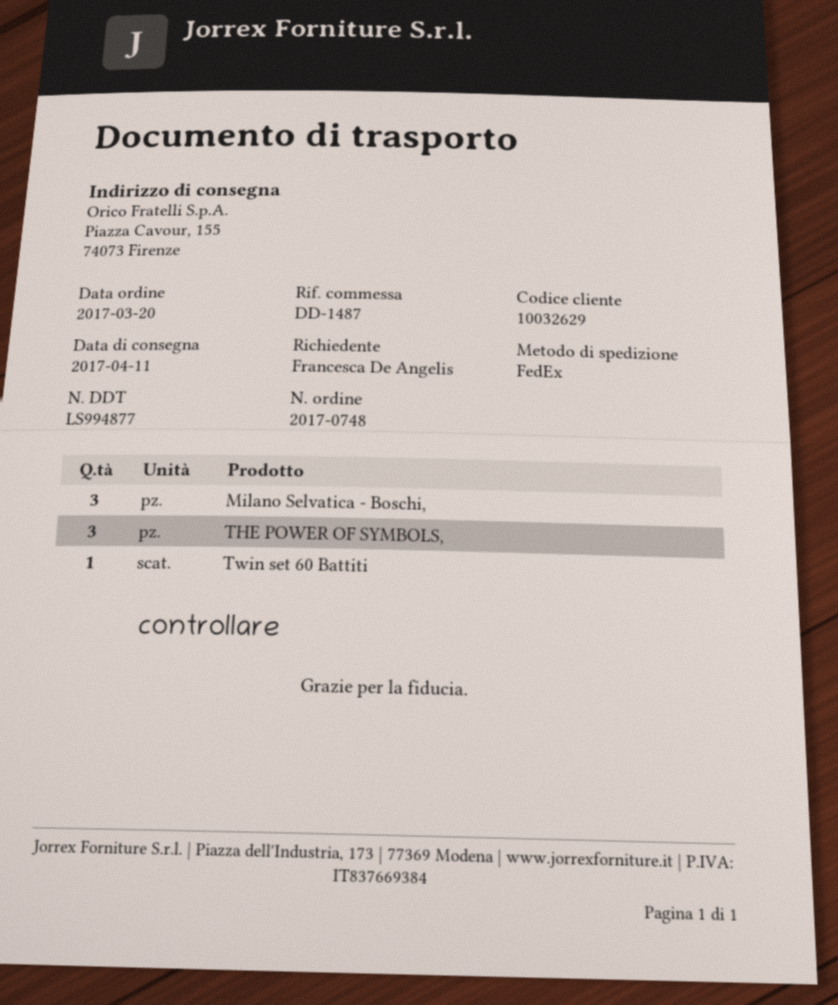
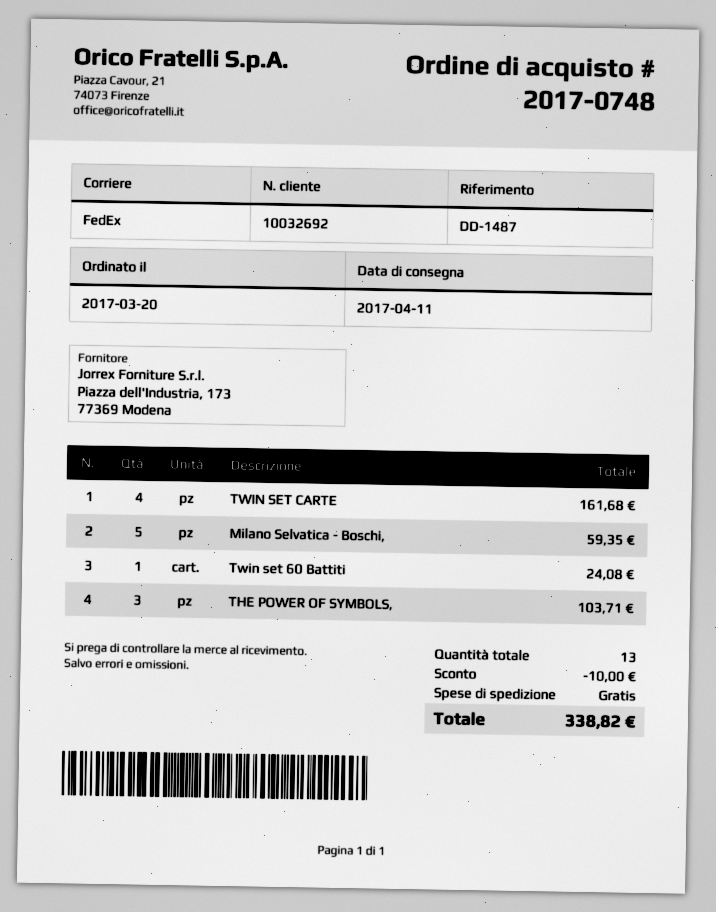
customer number: 10032629 -> 10032692
Milano Selvatica - Boschi,: 3 -> 5
TWIN SET CARTE: none -> 4

